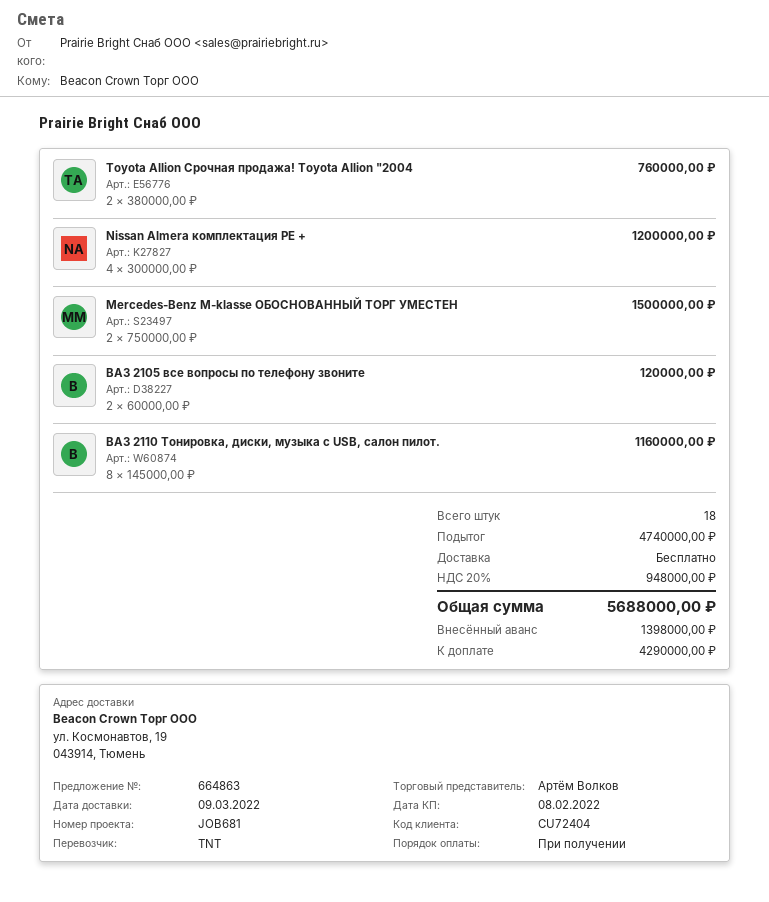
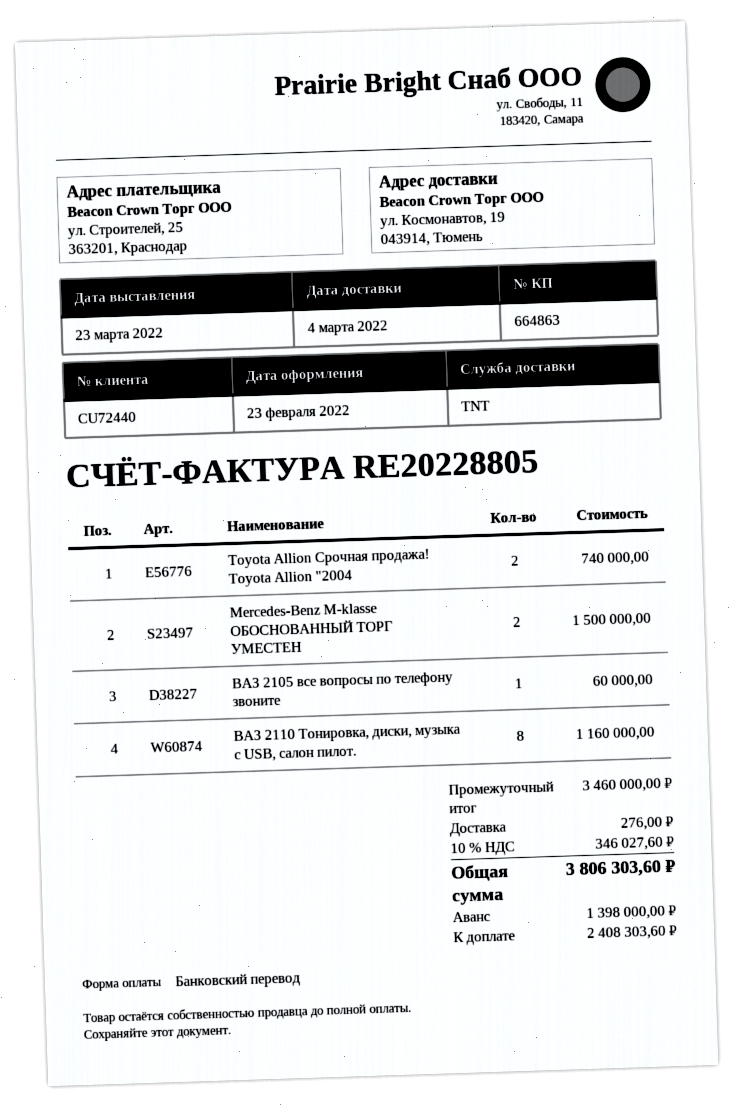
delivery date: 2022-03-09 -> 2022-03-04
customer number: CU72404 -> CU72440
Toyota Allion Срочная продажа! Toyota Allion "2004: 2 for 760000.00 -> 2 for 740000.00
Nissan Almera комплектация РЕ +: 4 for 1200000.00 -> none
ВАЗ 2105 все вопросы по телефону звоните: 2 for 120000.00 -> 1 for 60000.00
subtotal: 4740000.00 -> 3460000.00
shipping: 0.00 -> 276.00
tax: 20% = 948000.00 -> 10% = 346027.60
total: 5688000.00 -> 3806303.60
balance: 4290000.00 -> 2408303.60

